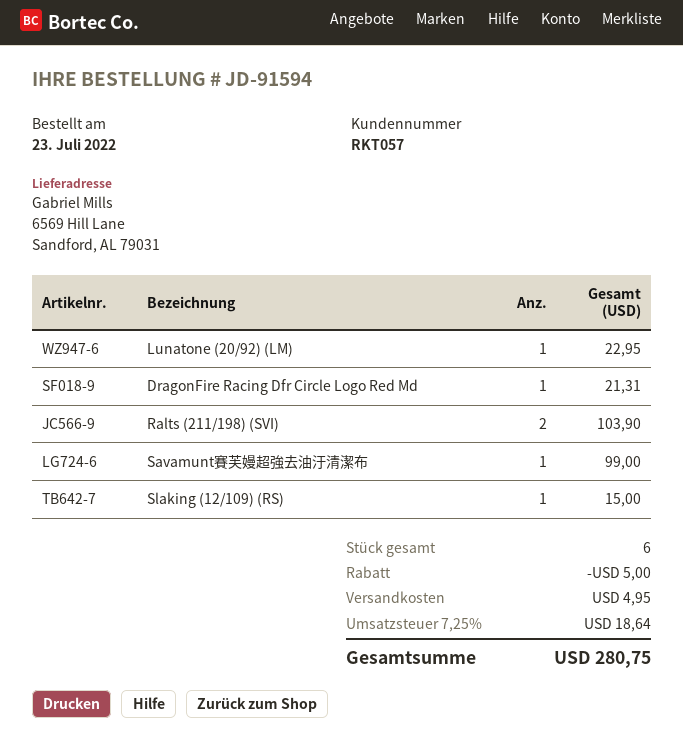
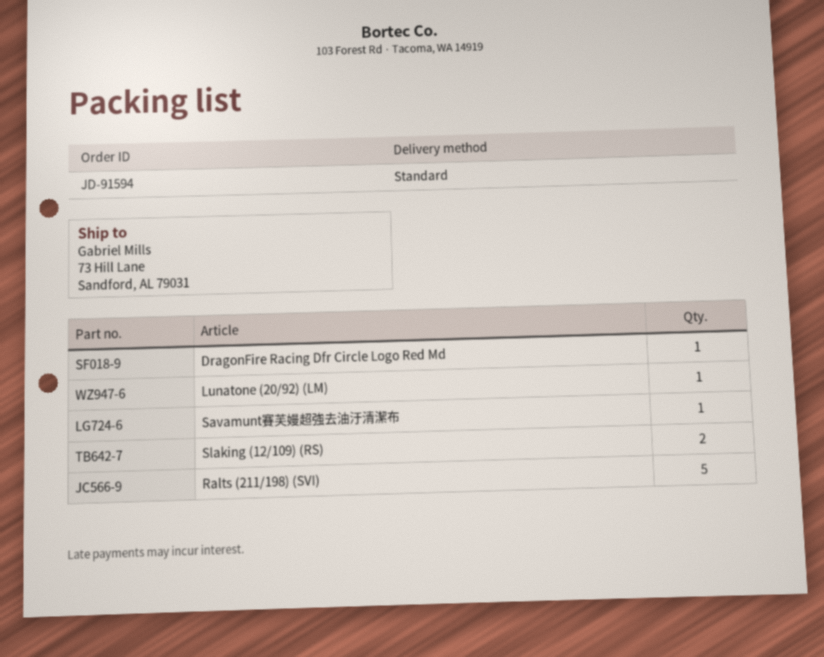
ship to: 6569 Hill Lane, Sandford, AL 79031 -> 73 Hill Lane, Sandford, AL 79031
Ralts (211/198) (SVI): 2 -> 5
Slaking (12/109) (RS): 1 -> 2

